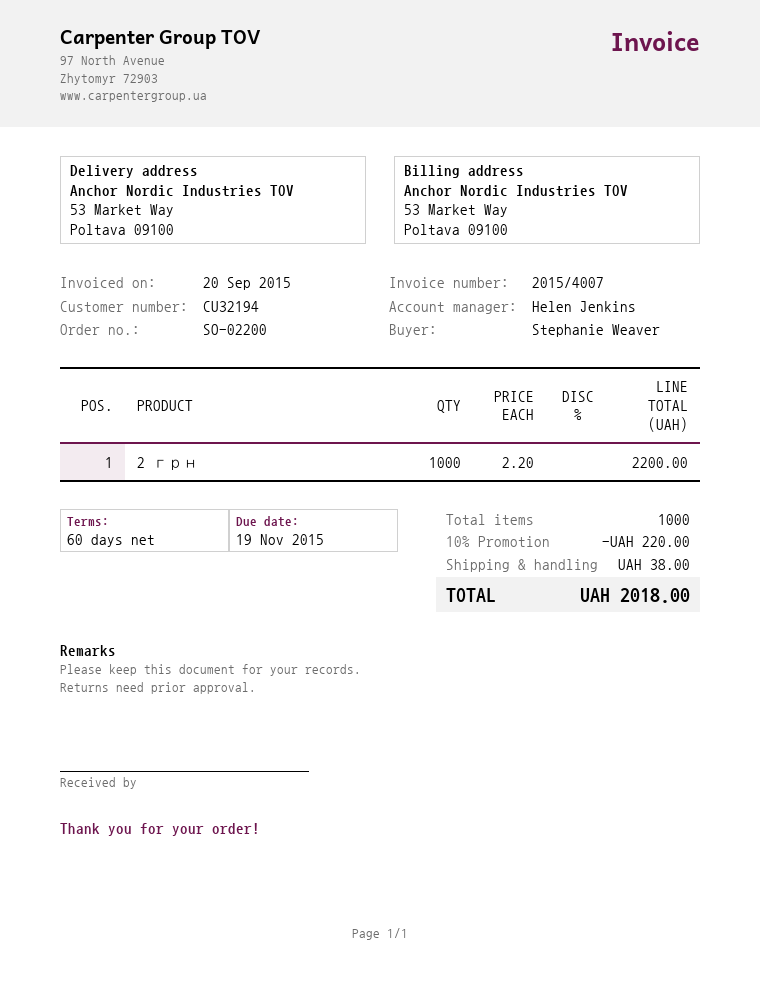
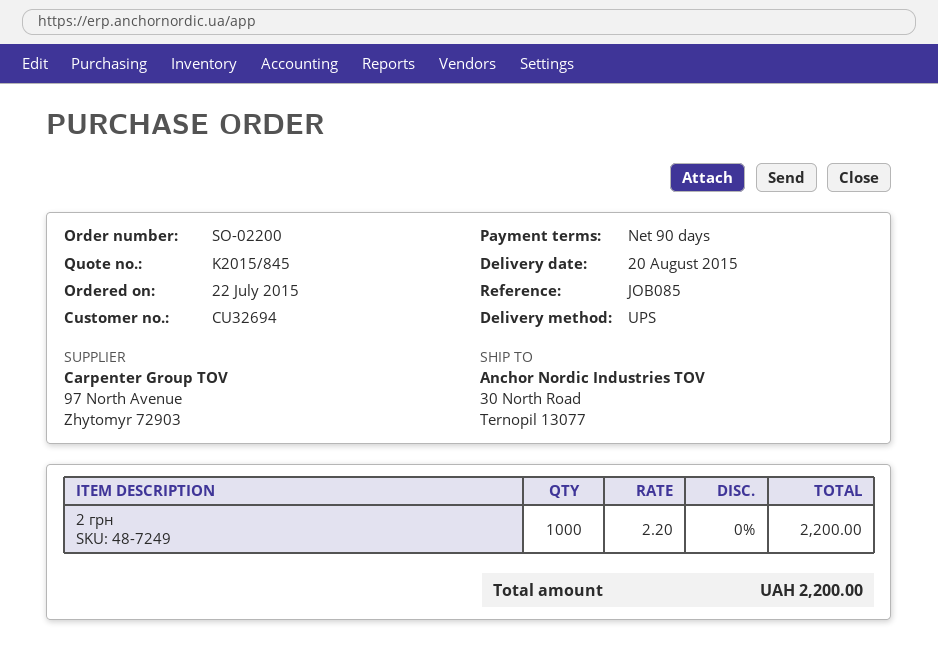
payment terms: 60 days -> 90 days
customer number: CU32194 -> CU32694
ship to: 53 Market Way, Poltava 09100 -> 30 North Road, Ternopil 13077
discount: 10% = 220.00 -> none
shipping: 38.00 -> none
total: 2018.00 -> 2200.00

